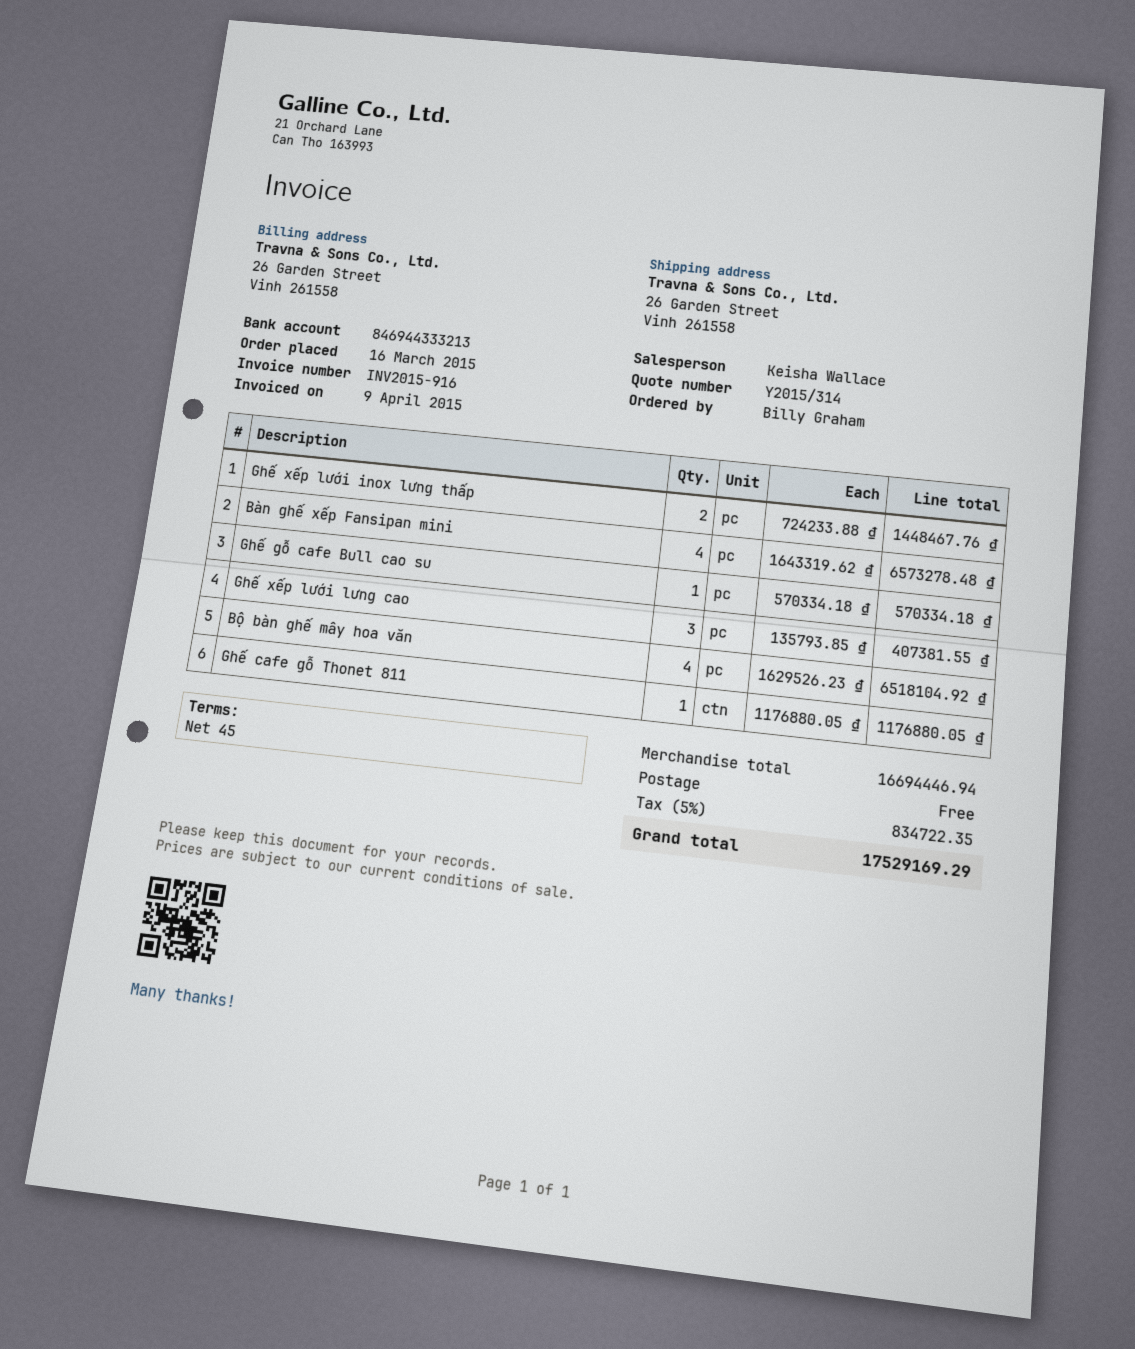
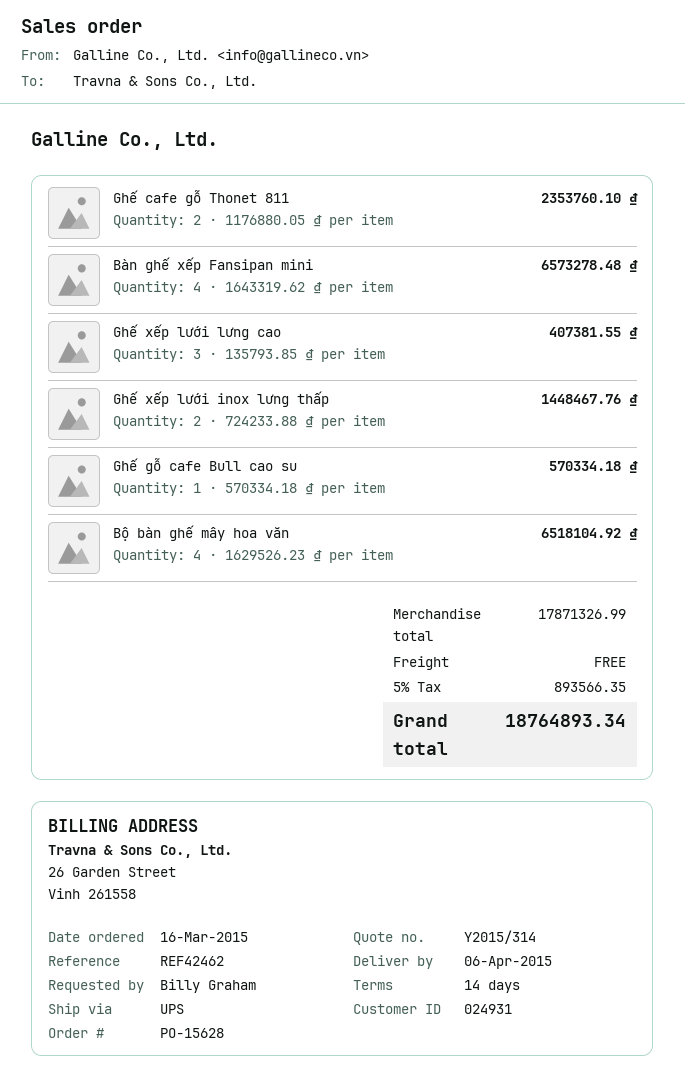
payment terms: 45 days -> 14 days
Ghế cafe gỗ Thonet 811: 1 x 1176880.05 = 1176880.05 -> 2 x 1176880.05 = 2353760.10
subtotal: 16694446.94 -> 17871326.99
tax: 5% = 834722.35 -> 5% = 893566.35
total: 17529169.29 -> 18764893.34

